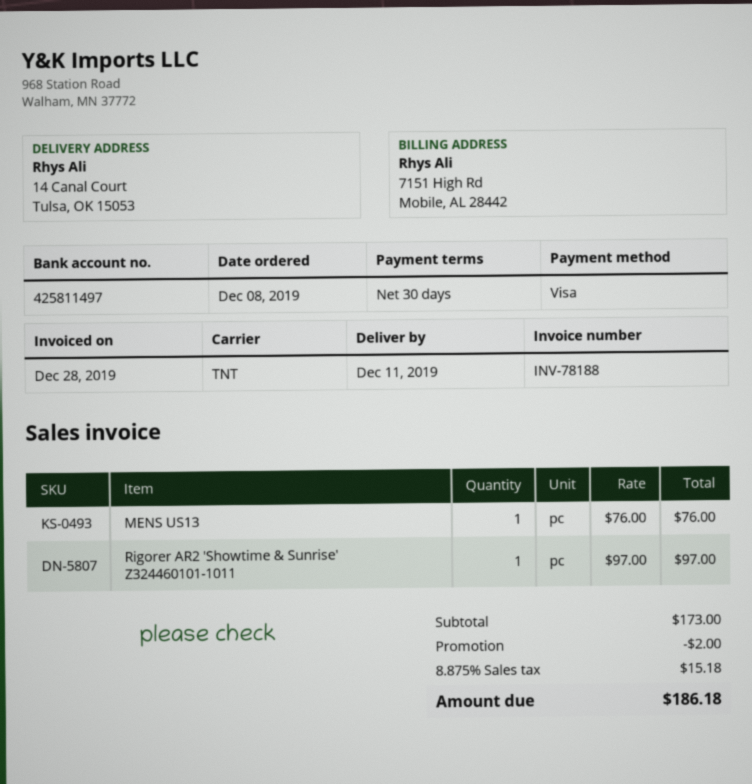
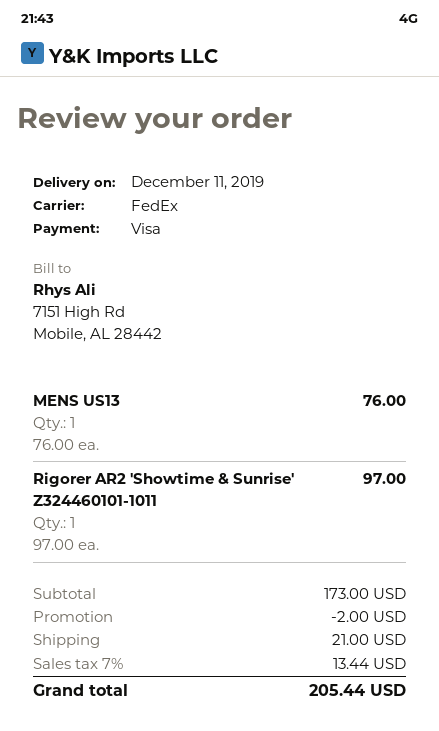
shipping method: TNT -> FedEx
shipping: none -> 21.00
tax: 8.875% = 15.18 -> 7% = 13.44
total: 186.18 -> 205.44

